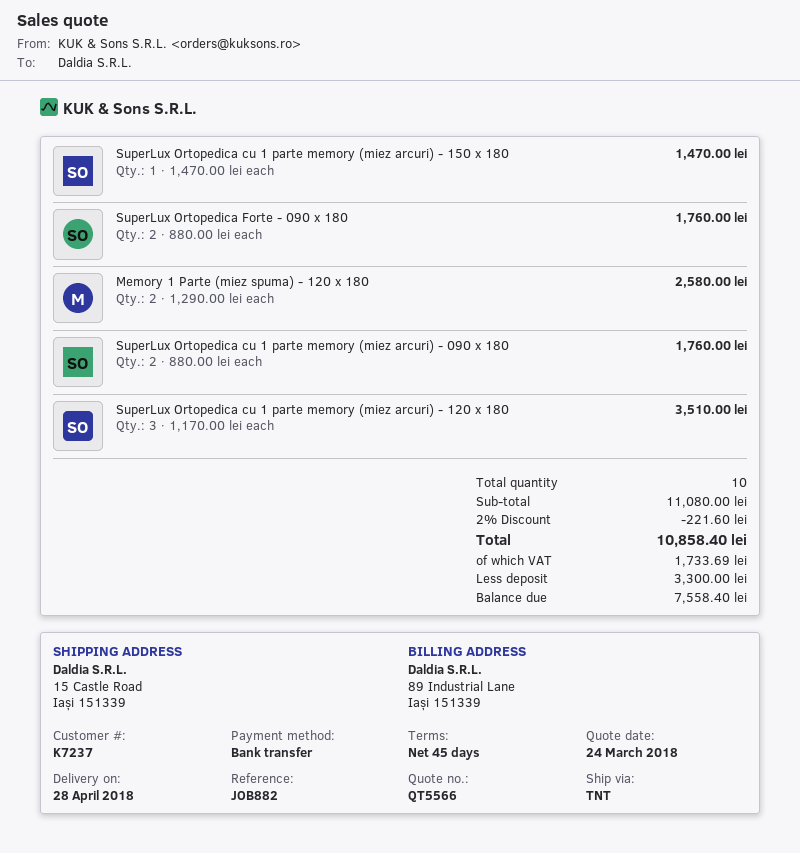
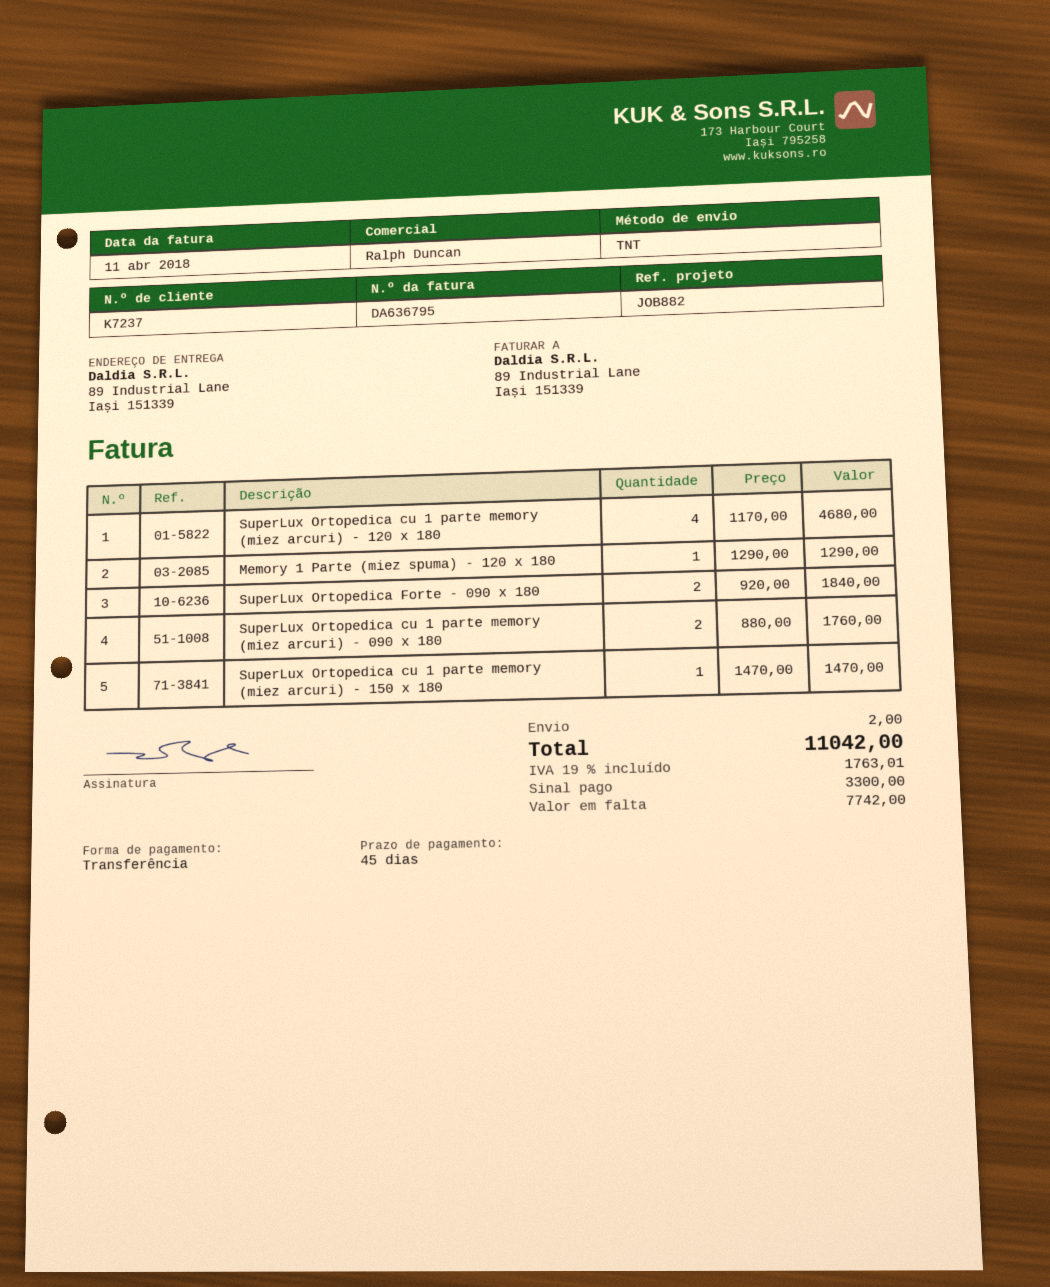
ship to: 15 Castle Road, Iași 151339 -> 89 Industrial Lane, Iași 151339
SuperLux Ortopedica Forte - 090 x 180: 2 x 880.00 = 1760.00 -> 2 x 920.00 = 1840.00
Memory 1 Parte (miez spuma) - 120 x 180: 2 x 1290.00 = 2580.00 -> 1 x 1290.00 = 1290.00
SuperLux Ortopedica cu 1 parte memory (miez arcuri) - 120 x 180: 3 x 1170.00 = 3510.00 -> 4 x 1170.00 = 4680.00
discount: 2% = 221.60 -> none
shipping: none -> 2.00
tax: 1733.69 -> 1763.01
total: 10858.40 -> 11042.00
balance: 7558.40 -> 7742.00

